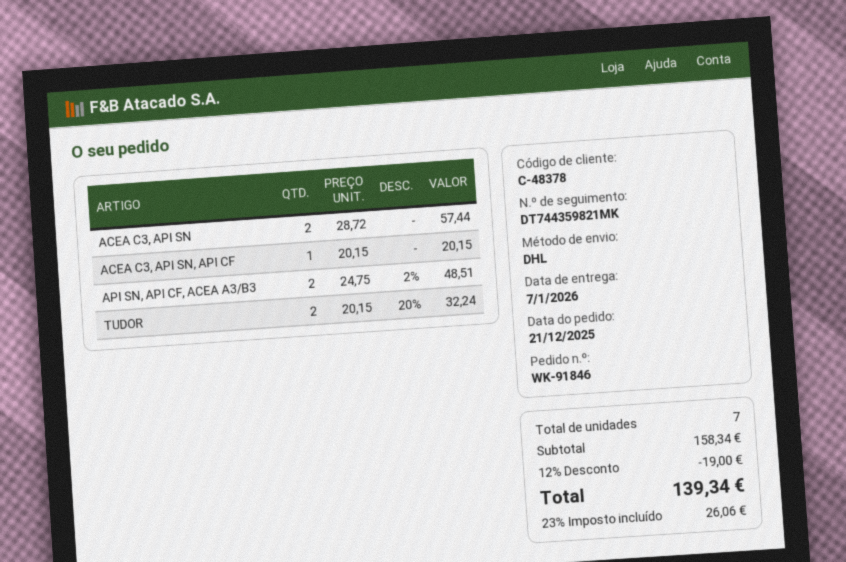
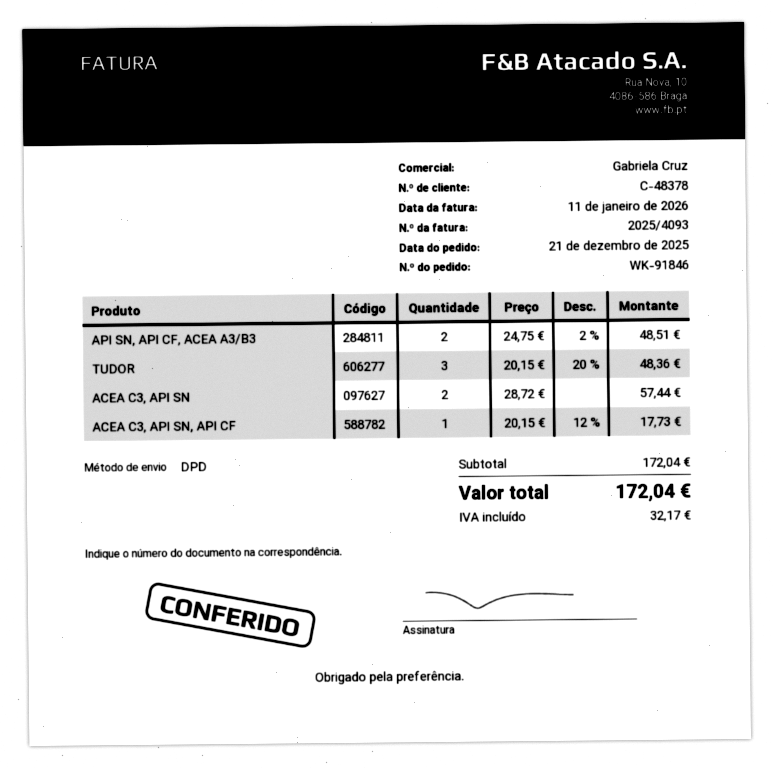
shipping method: DHL -> DPD
ACEA C3, API SN, API CF: 1 x 20.15 = 20.15 -> 1 x 20.15 - 12% = 17.73
TUDOR: 2 x 20.15 - 20% = 32.24 -> 3 x 20.15 - 20% = 48.36
subtotal: 158.34 -> 172.04
discount: 12% = 19.00 -> none
tax: 26.06 -> 32.17
total: 139.34 -> 172.04

